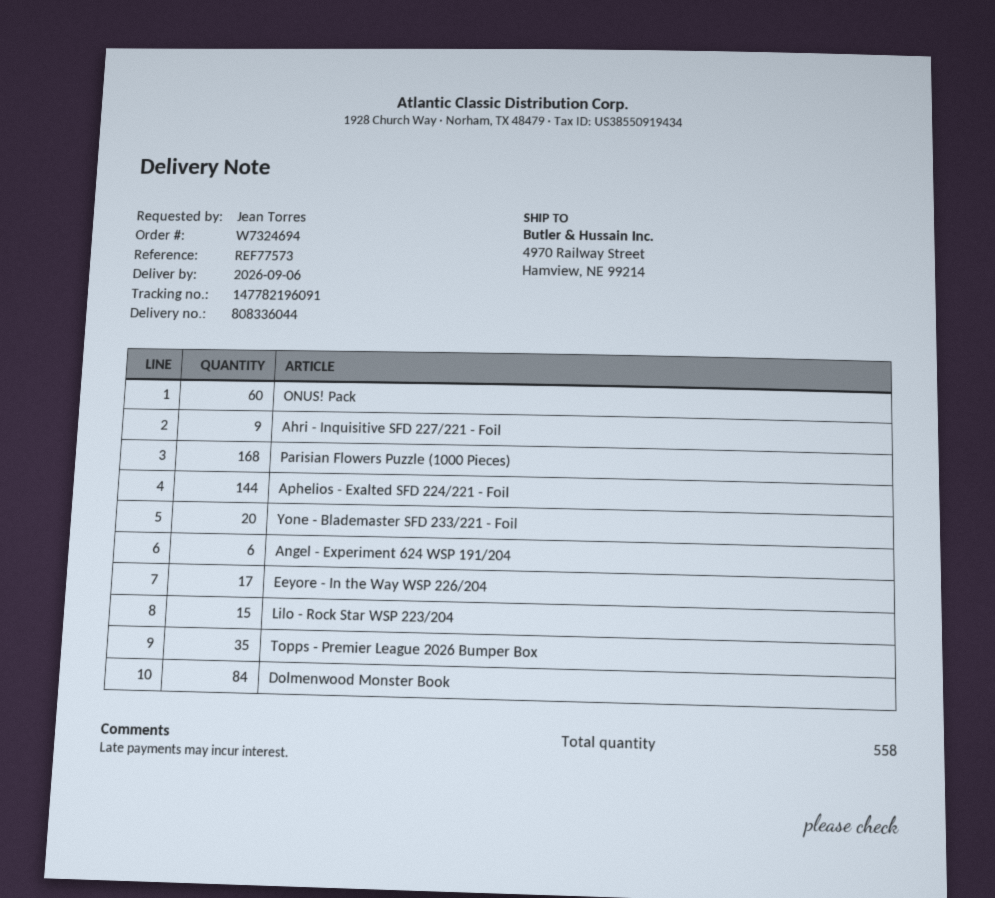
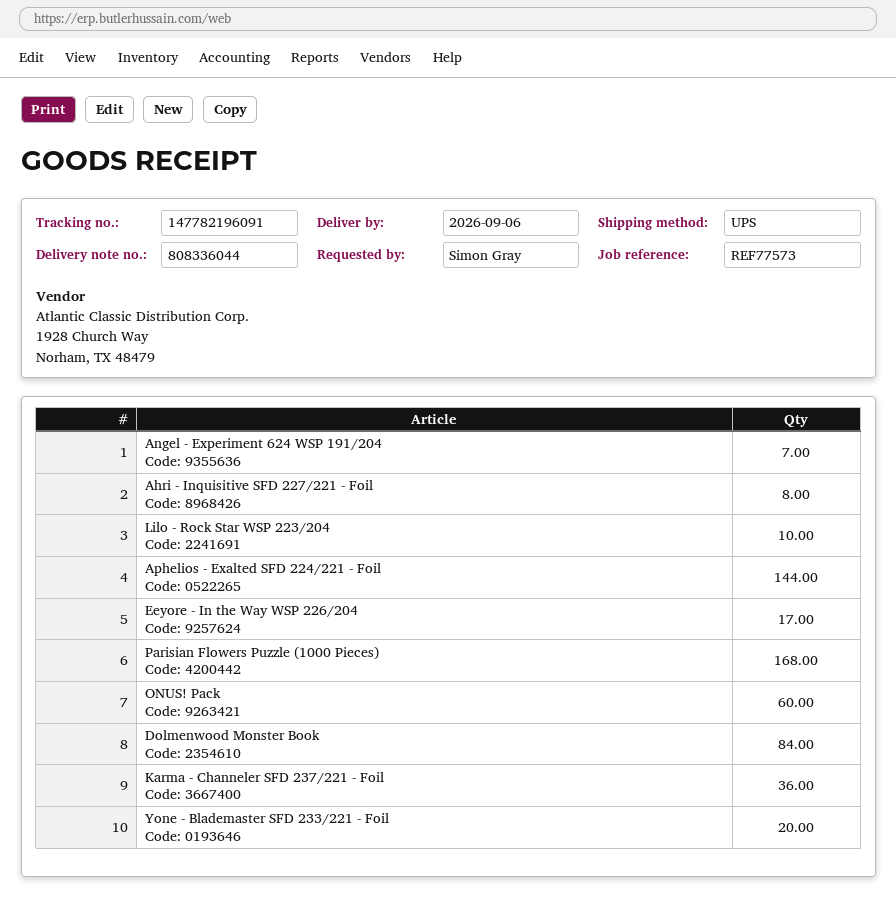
ordered by: Jean Torres -> Simon Gray
Ahri - Inquisitive SFD 227/221 - Foil: 9 -> 8
Angel - Experiment 624 WSP 191/204: 6 -> 7
Lilo - Rock Star WSP 223/204: 15 -> 10
Topps - Premier League 2026 Bumper Box: 35 -> none
Karma - Channeler SFD 237/221 - Foil: none -> 36

